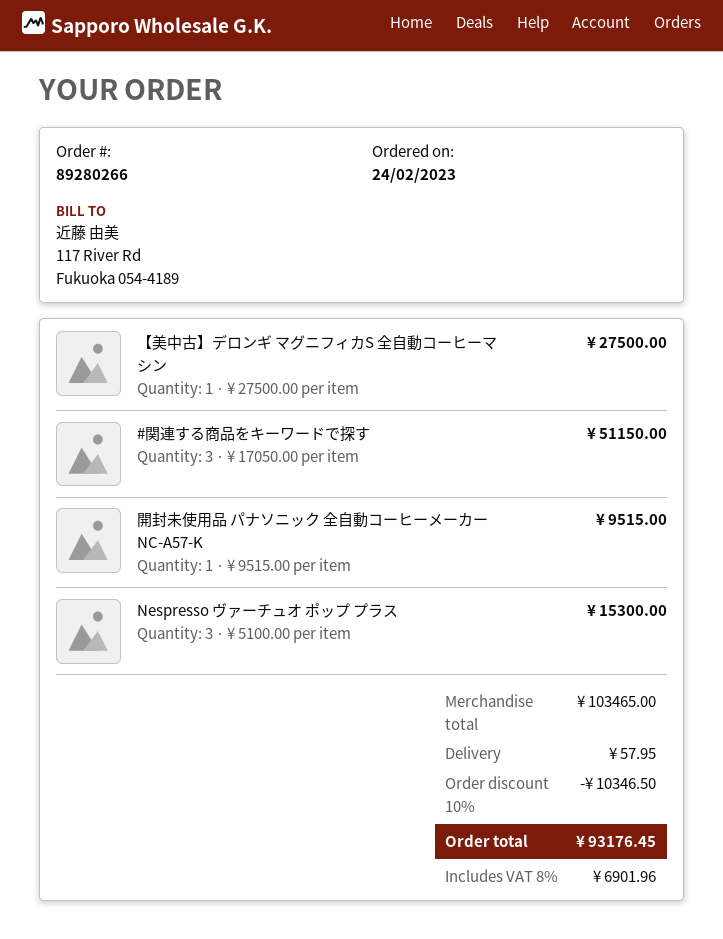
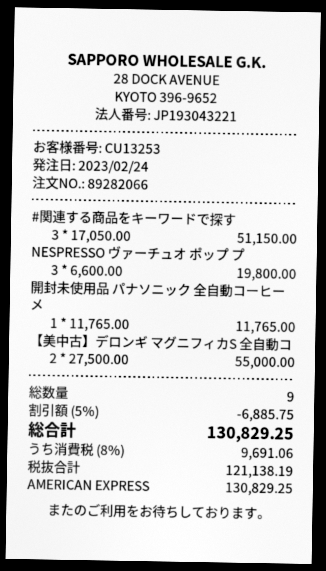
order number: 89280266 -> 89282066
【美中古】デロンギ マグニフィカS 全自動コーヒーマシン: 1 x 27500.00 = 27500.00 -> 2 x 27500.00 = 55000.00
開封未使用品 パナソニック 全自動コーヒーメーカー NC-A57-K: 1 x 9515.00 = 9515.00 -> 1 x 11765.00 = 11765.00
Nespresso ヴァーチュオ ポップ プラス: 3 x 5100.00 = 15300.00 -> 3 x 6600.00 = 19800.00
discount: 10% = 10346.50 -> 5% = 6885.75
shipping: 57.95 -> none
tax: 8% = 6901.96 -> 8% = 9691.06
total: 93176.45 -> 130829.25

